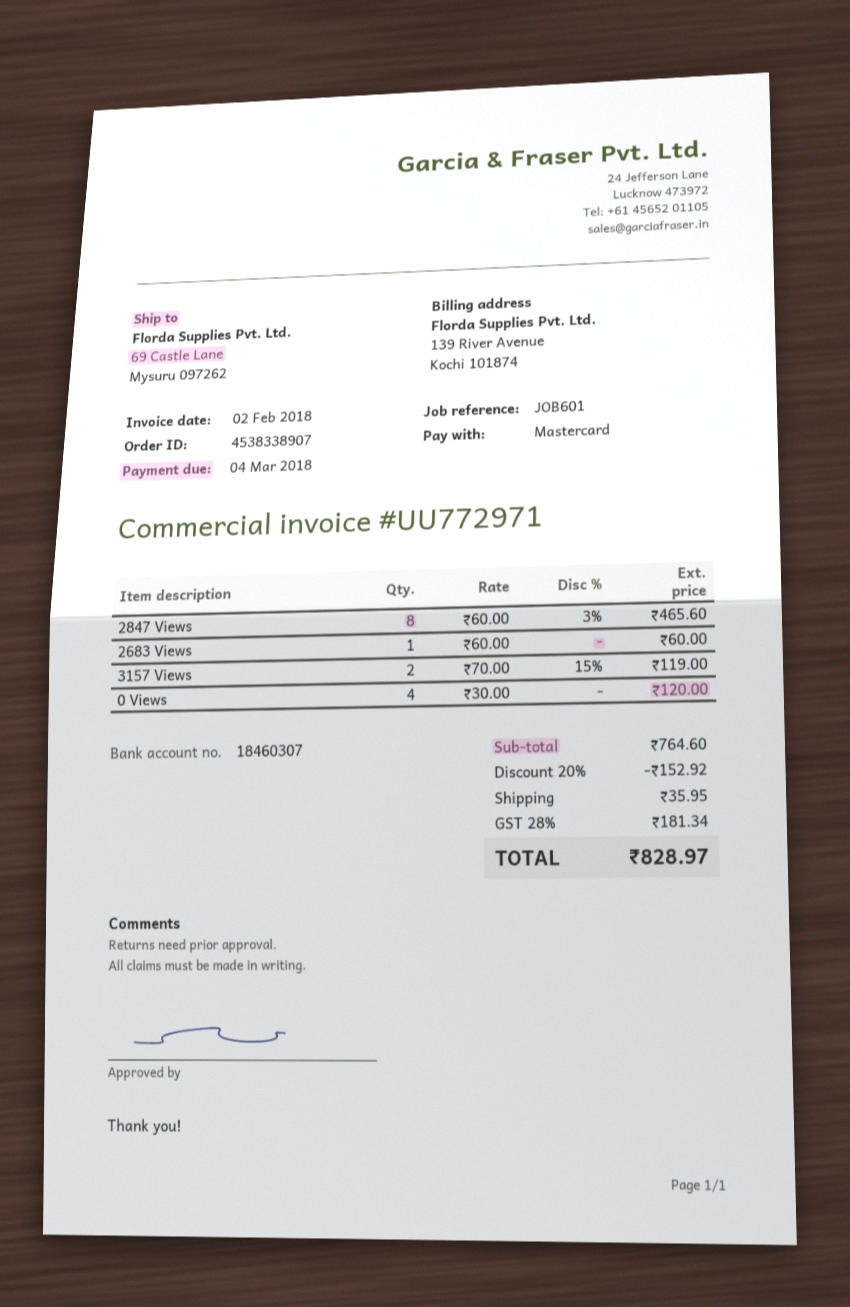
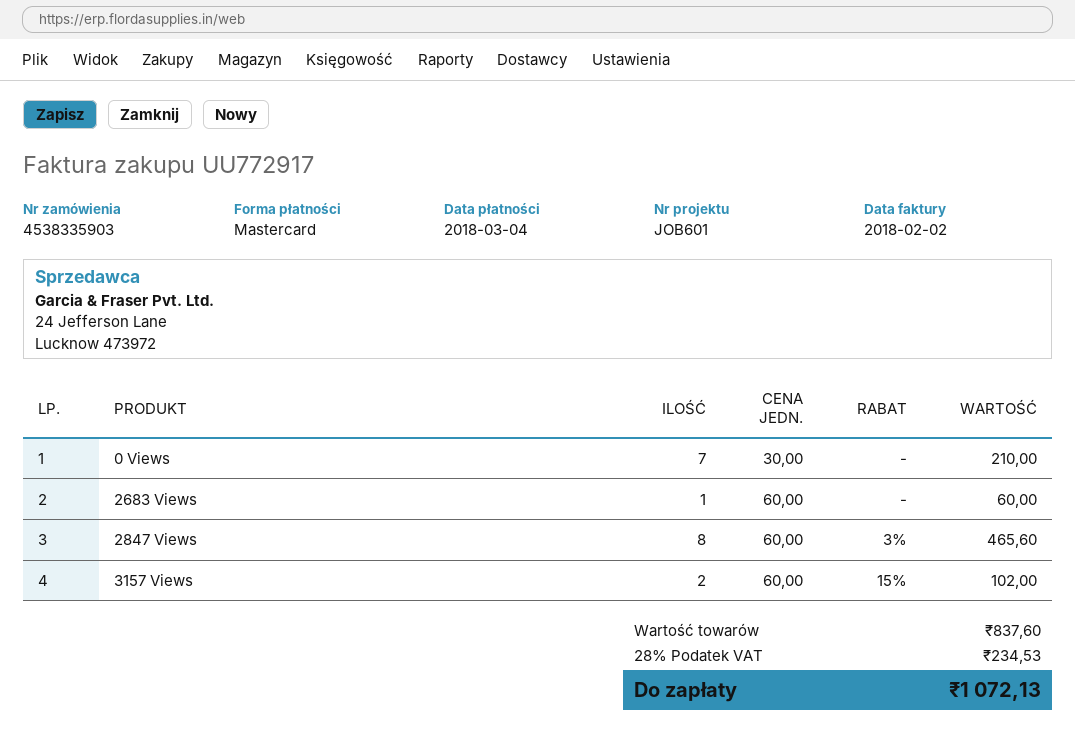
order number: 4538338907 -> 4538335903
invoice number: UU772971 -> UU772917
3157 Views: 2 x 70.00 - 15% = 119.00 -> 2 x 60.00 - 15% = 102.00
0 Views: 4 x 30.00 = 120.00 -> 7 x 30.00 = 210.00
subtotal: 764.60 -> 837.60
discount: 20% = 152.92 -> none
shipping: 35.95 -> none
tax: 28% = 181.34 -> 28% = 234.53
total: 828.97 -> 1072.13

